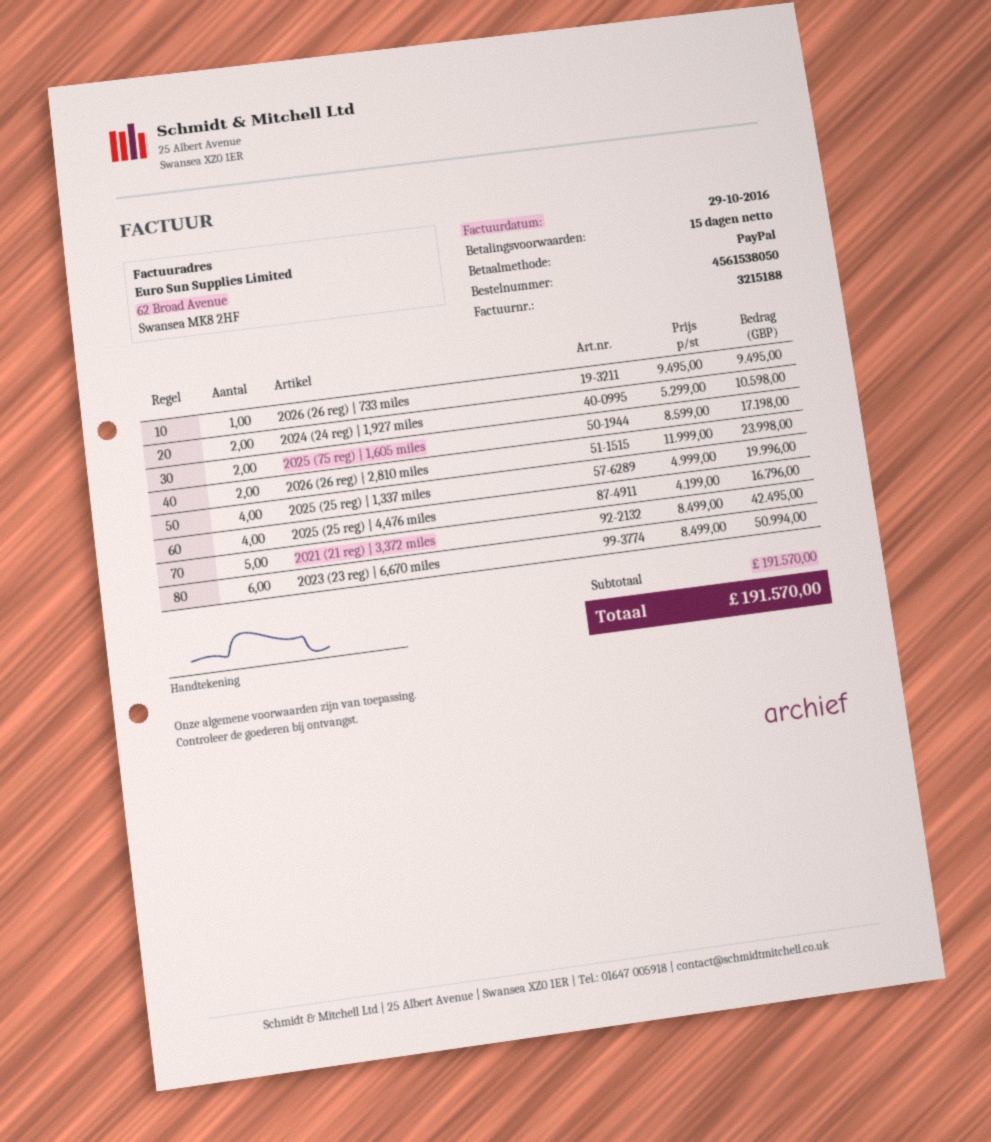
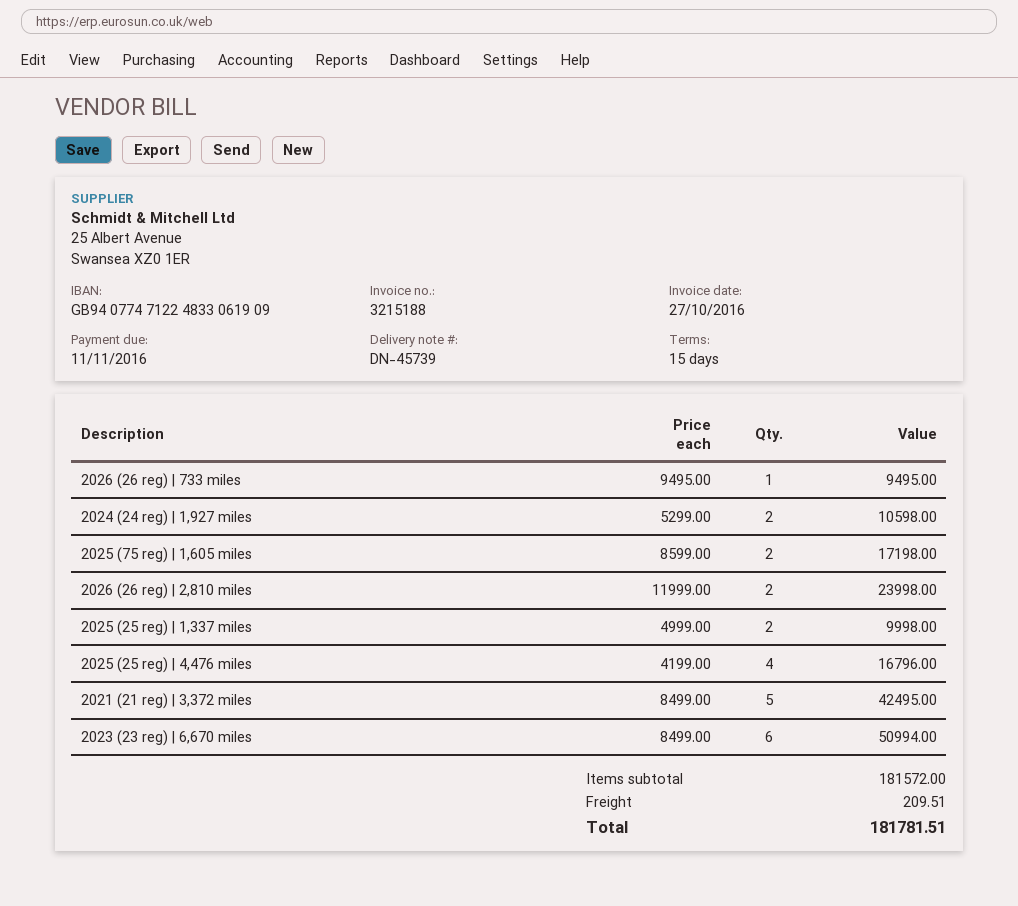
invoice date: 2016-10-29 -> 2016-10-27
2025 (25 reg) | 1,337 miles: 4 x 4999.00 = 19996.00 -> 2 x 4999.00 = 9998.00
subtotal: 191570.00 -> 181572.00
shipping: none -> 209.51
total: 191570.00 -> 181781.51

